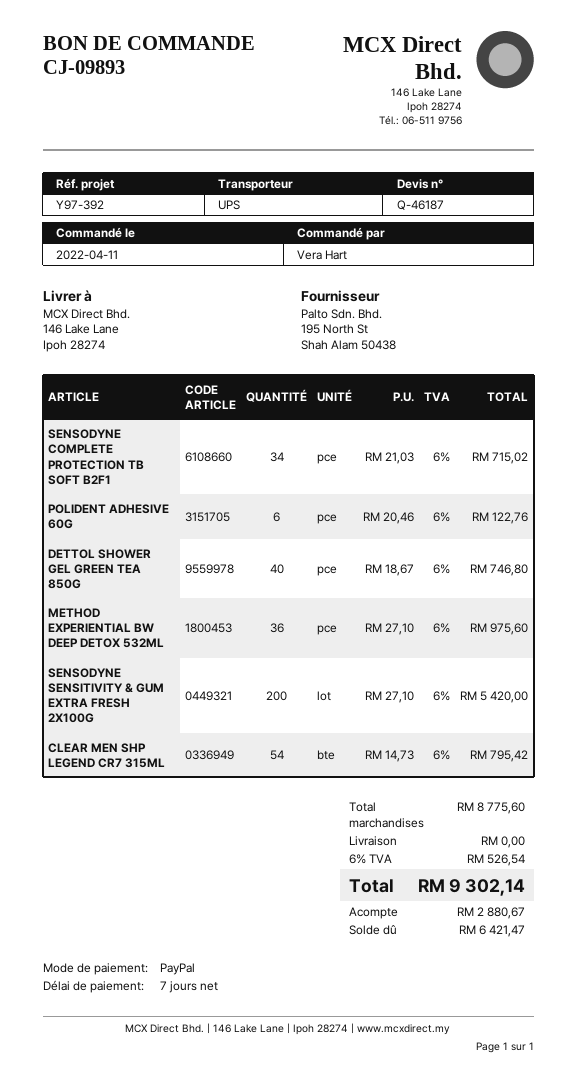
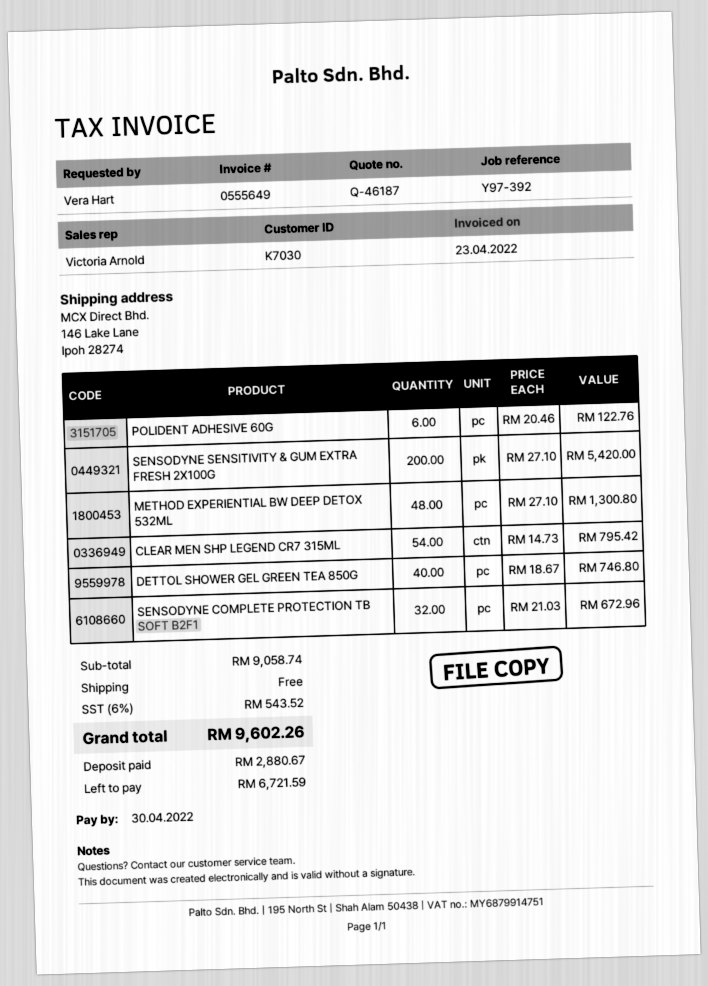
SENSODYNE COMPLETE PROTECTION TB SOFT B2F1: 34 x 21.03 = 715.02 -> 32 x 21.03 = 672.96
METHOD EXPERIENTIAL BW DEEP DETOX 532ML: 36 x 27.10 = 975.60 -> 48 x 27.10 = 1300.80
subtotal: 8775.60 -> 9058.74
tax: 6% = 526.54 -> 6% = 543.52
total: 9302.14 -> 9602.26
balance: 6421.47 -> 6721.59

